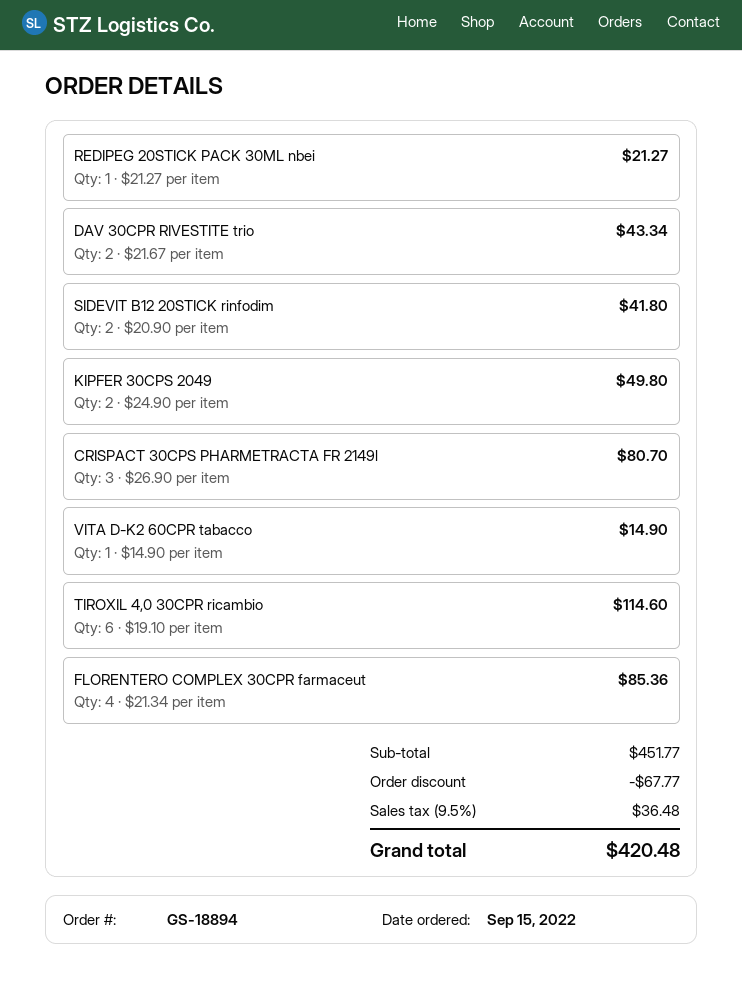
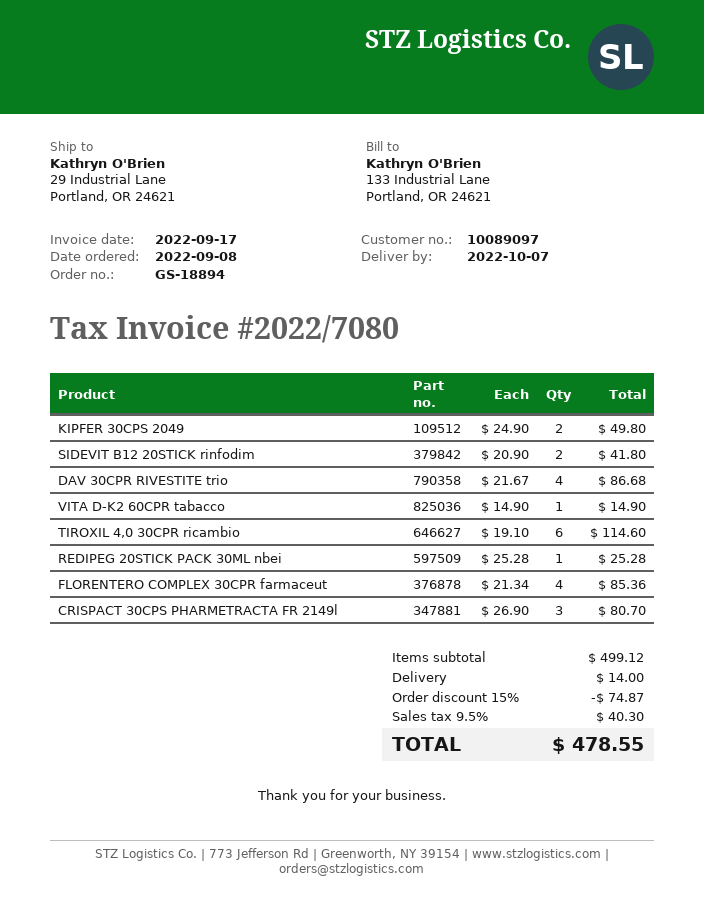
order date: 2022-09-15 -> 2022-09-08
REDIPEG 20STICK PACK 30ML nbei: 1 x 21.27 = 21.27 -> 1 x 25.28 = 25.28
DAV 30CPR RIVESTITE trio: 2 x 21.67 = 43.34 -> 4 x 21.67 = 86.68
subtotal: 451.77 -> 499.12
discount: 67.77 -> 74.87
shipping: none -> 14.00
tax: 9.5% = 36.48 -> 9.5% = 40.30
total: 420.48 -> 478.55

